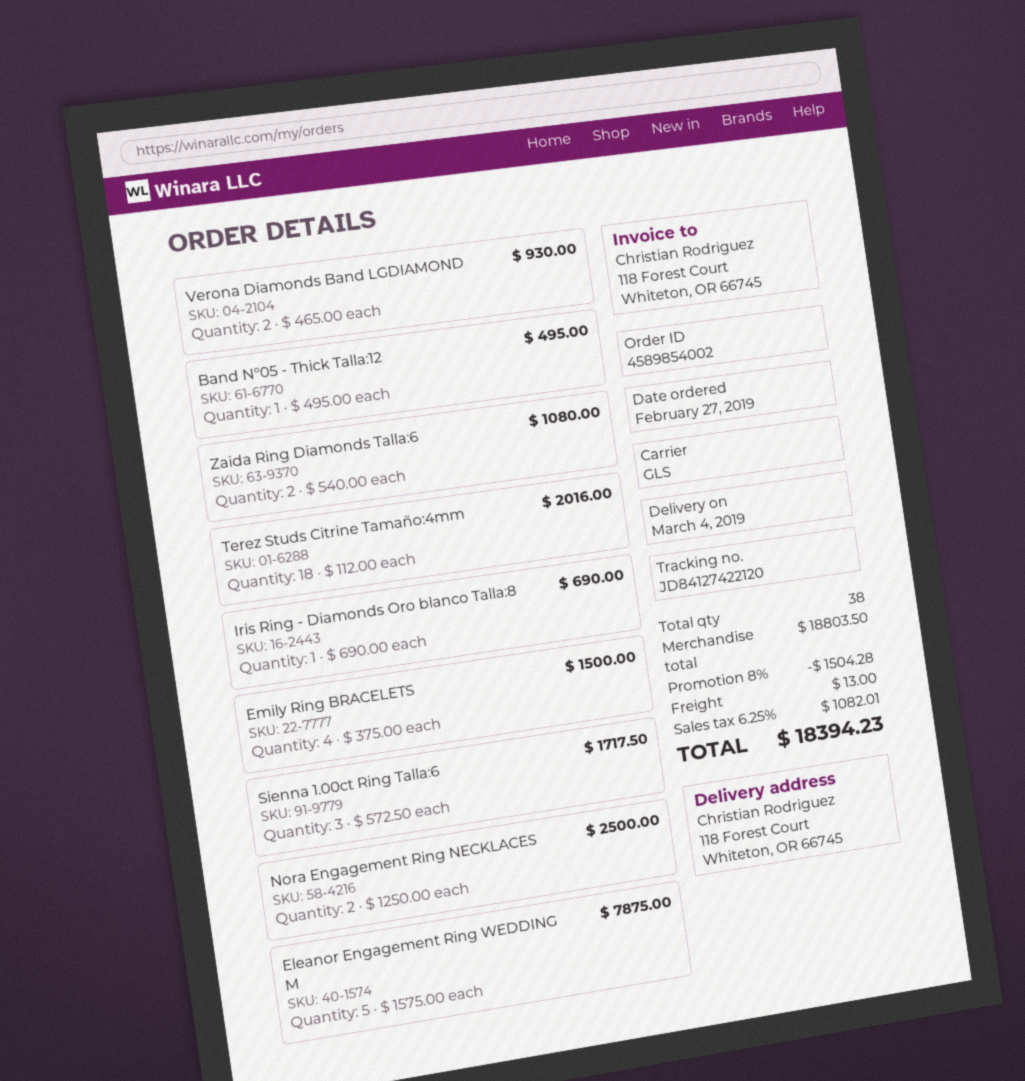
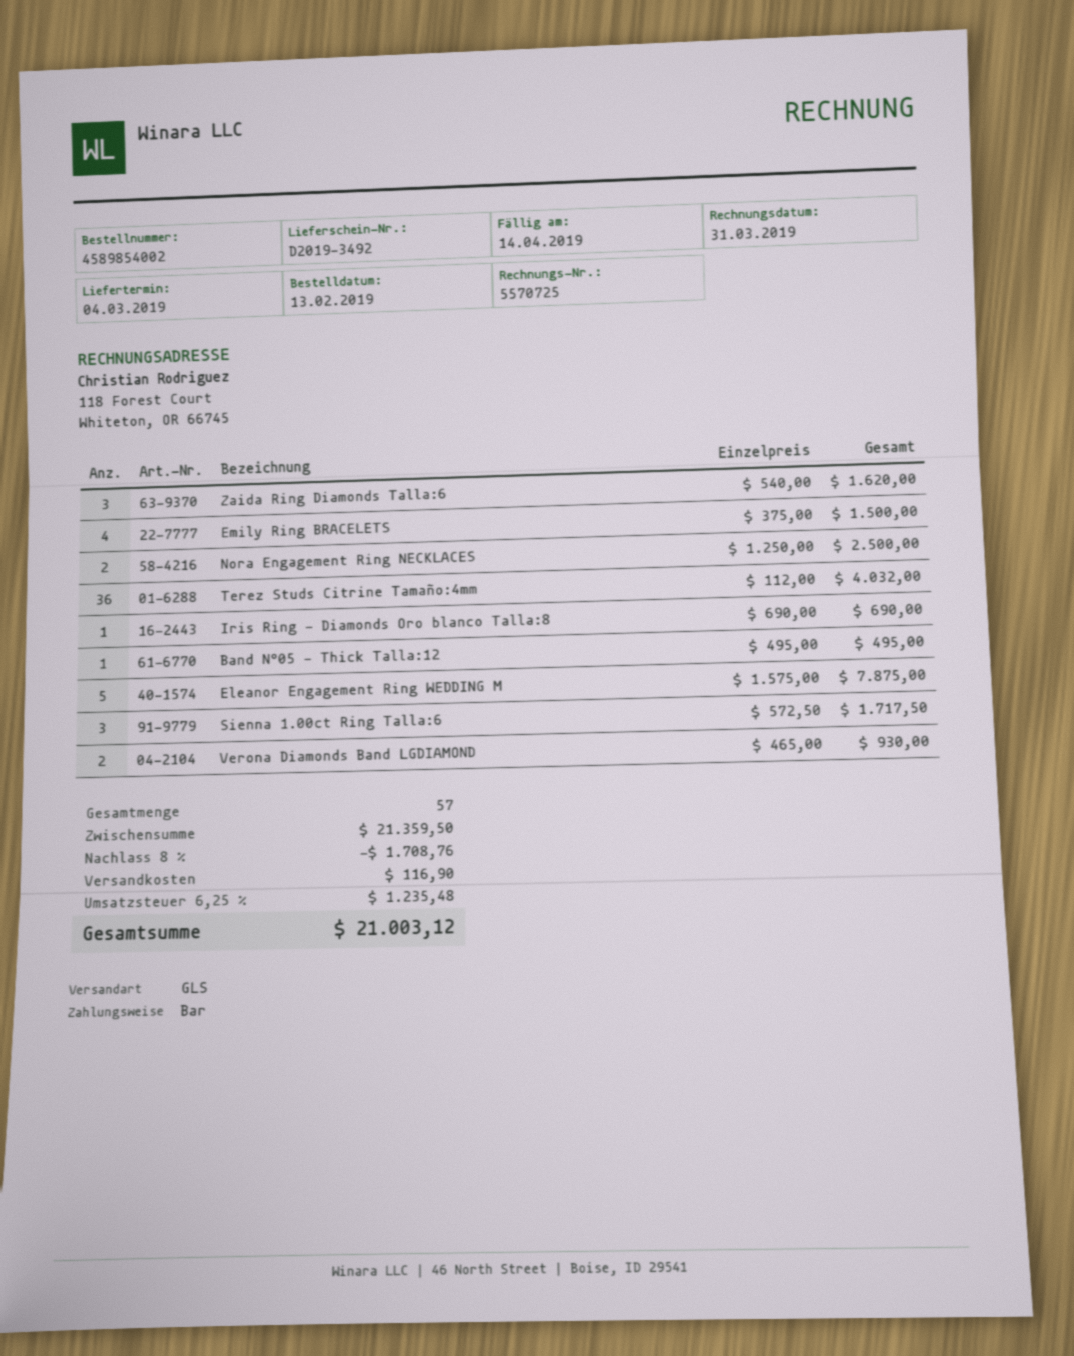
order date: 2019-02-27 -> 2019-02-13
Zaida Ring Diamonds Talla:6: 2 x 540.00 = 1080.00 -> 3 x 540.00 = 1620.00
Terez Studs Citrine Tamaño:4mm: 18 x 112.00 = 2016.00 -> 36 x 112.00 = 4032.00
total quantity: 38 -> 57
subtotal: 18803.50 -> 21359.50
discount: 8% = 1504.28 -> 8% = 1708.76
shipping: 13.00 -> 116.90
tax: 6.25% = 1082.01 -> 6.25% = 1235.48
total: 18394.23 -> 21003.12

